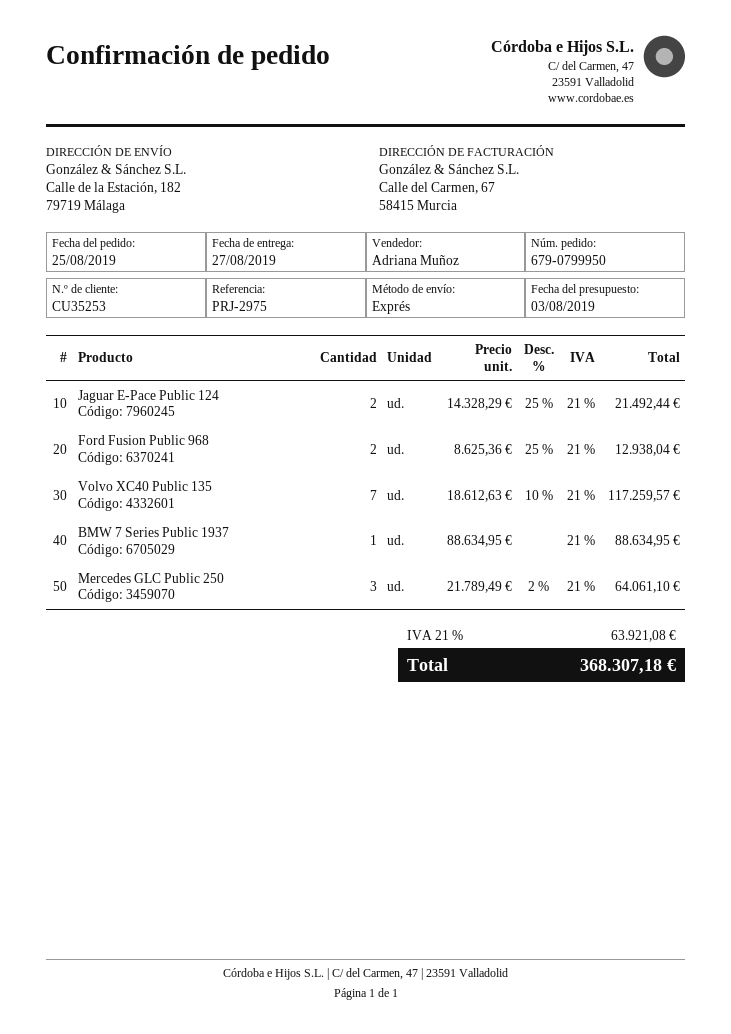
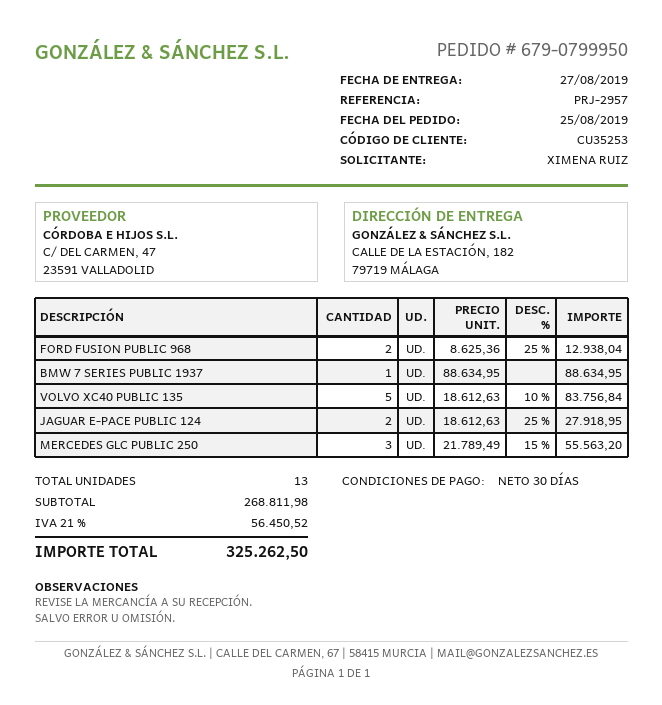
reference: PRJ-2975 -> PRJ-2957
Jaguar E-Pace Public 124: 2 x 14328.29 - 25% = 21492.44 -> 2 x 18612.63 - 25% = 27918.95
Volvo XC40 Public 135: 7 x 18612.63 - 10% = 117259.57 -> 5 x 18612.63 - 10% = 83756.84
Mercedes GLC Public 250: 3 x 21789.49 - 2% = 64061.10 -> 3 x 21789.49 - 15% = 55563.20
tax: 21% = 63921.08 -> 21% = 56450.52
total: 368307.18 -> 325262.50

